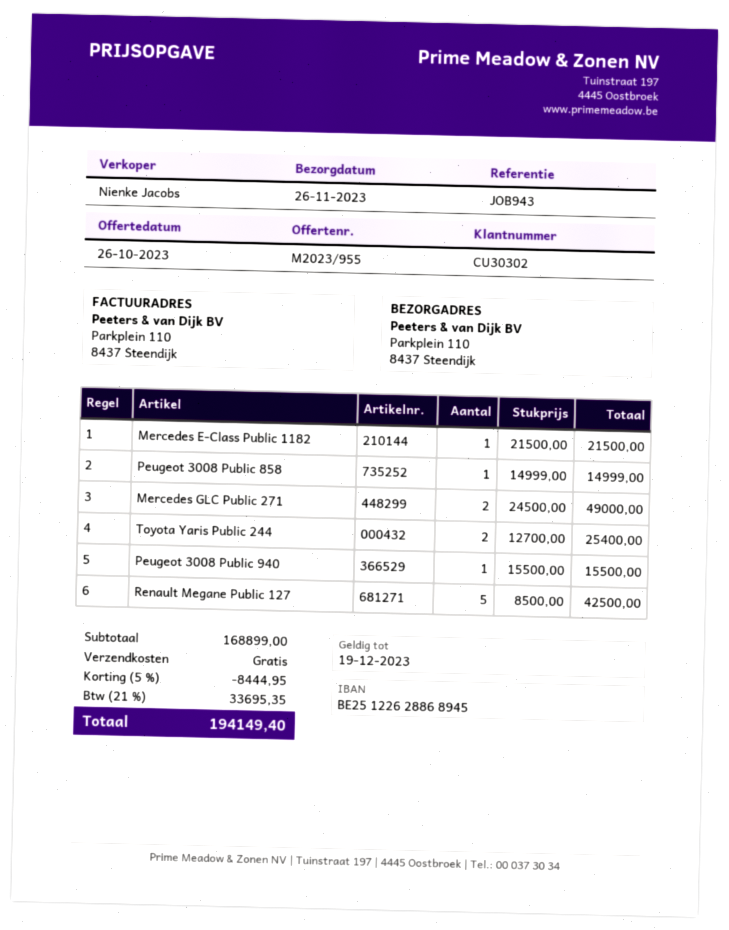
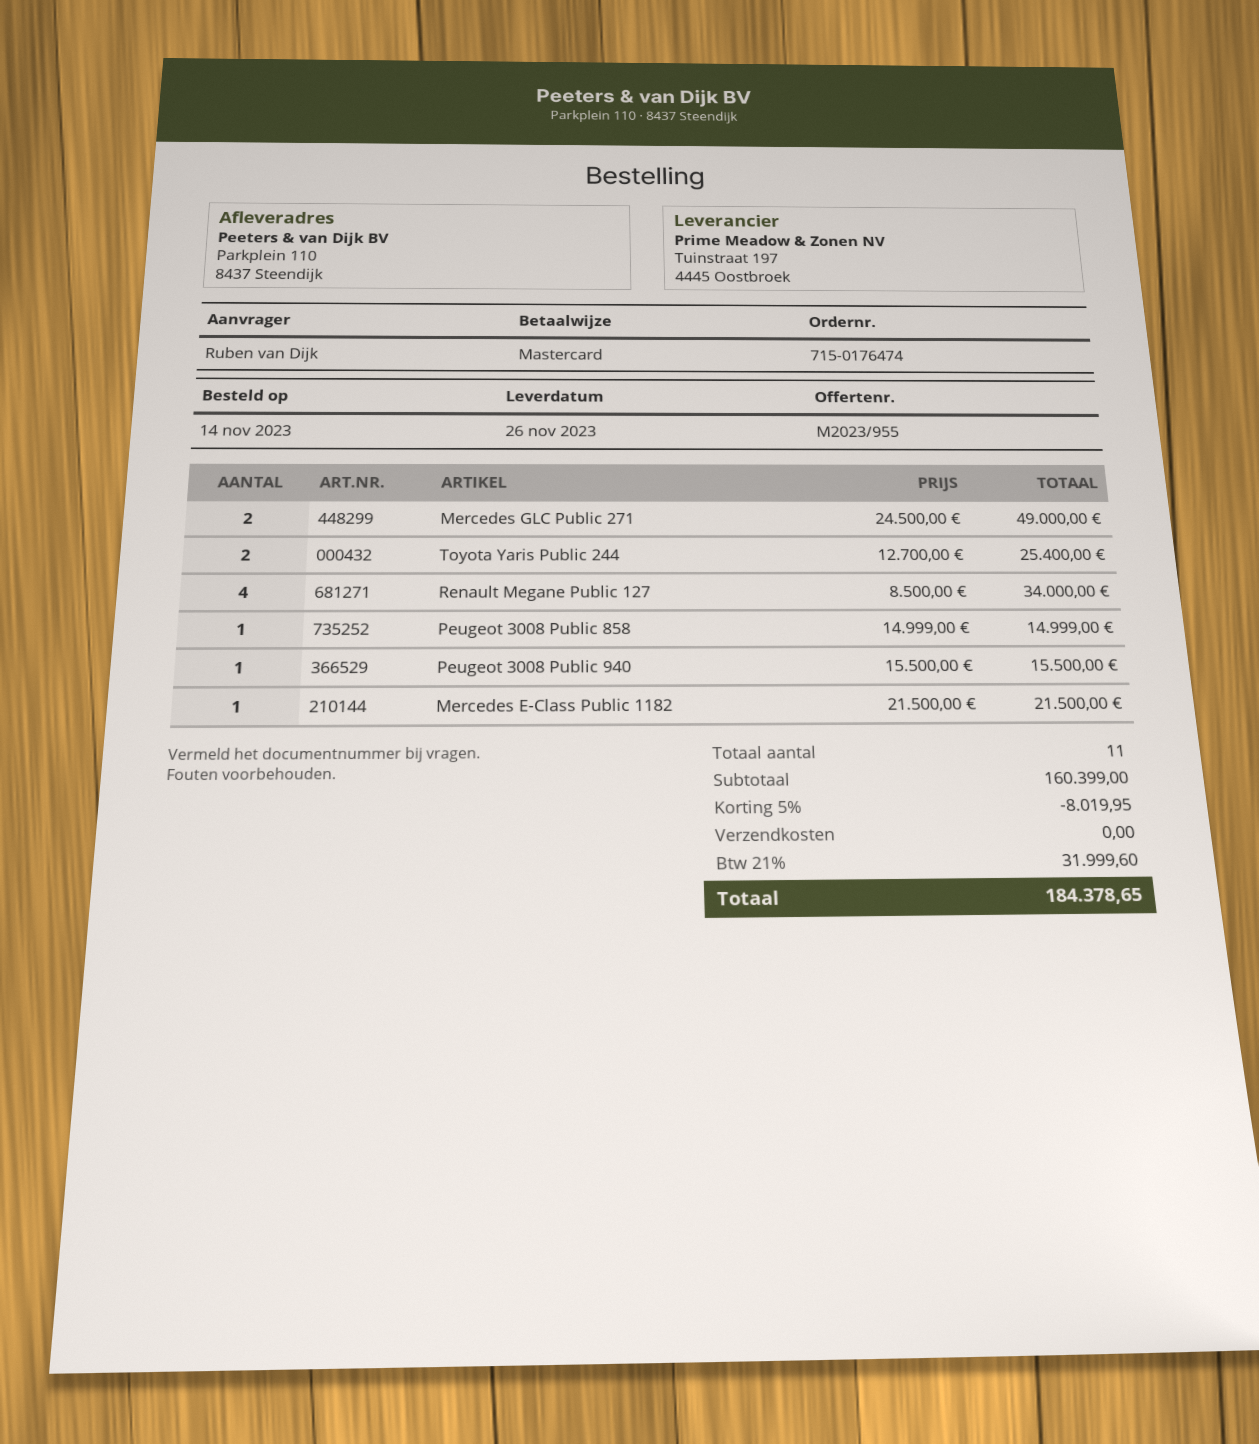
Renault Megane Public 127: 5 x 8500.00 = 42500.00 -> 4 x 8500.00 = 34000.00
subtotal: 168899.00 -> 160399.00
discount: 5% = 8444.95 -> 5% = 8019.95
tax: 21% = 33695.35 -> 21% = 31999.60
total: 194149.40 -> 184378.65

